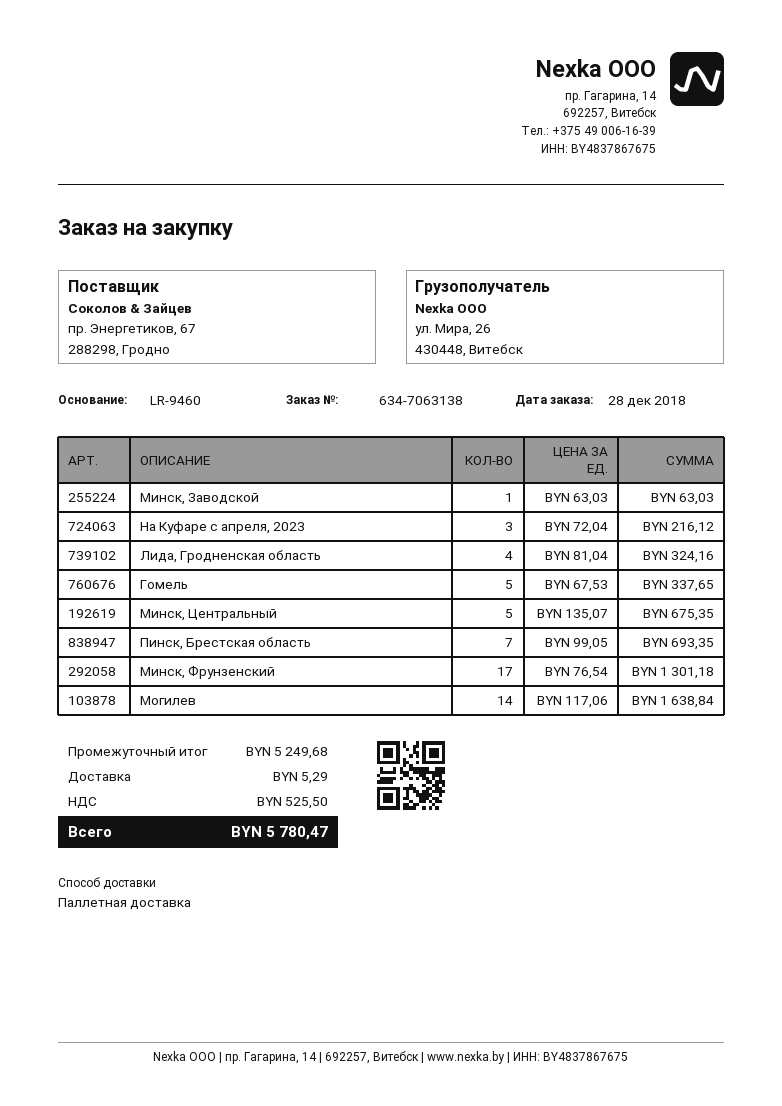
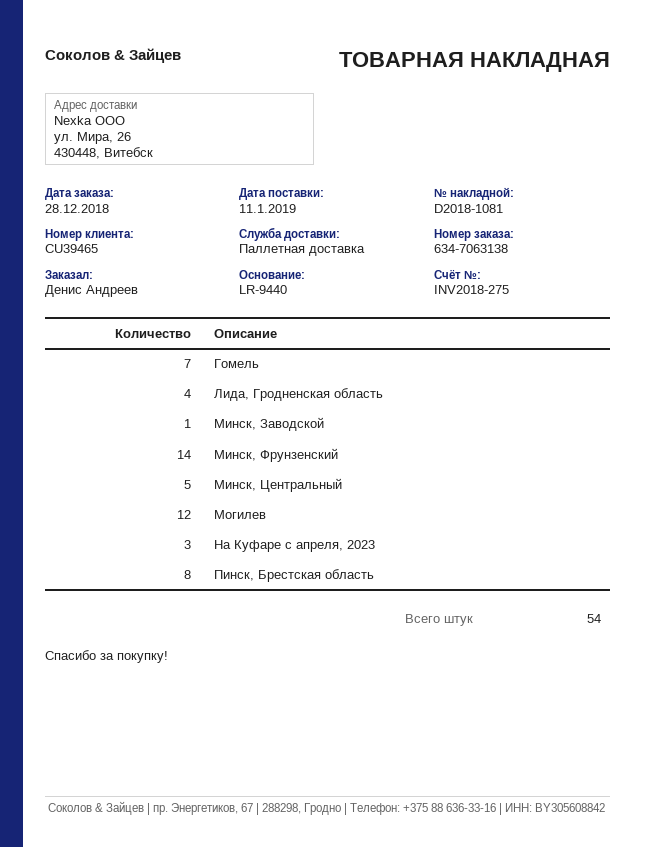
reference: LR-9460 -> LR-9440
Гомель: 5 -> 7
Пинск, Брестская область: 7 -> 8
Минск, Фрунзенский: 17 -> 14
Могилев: 14 -> 12

